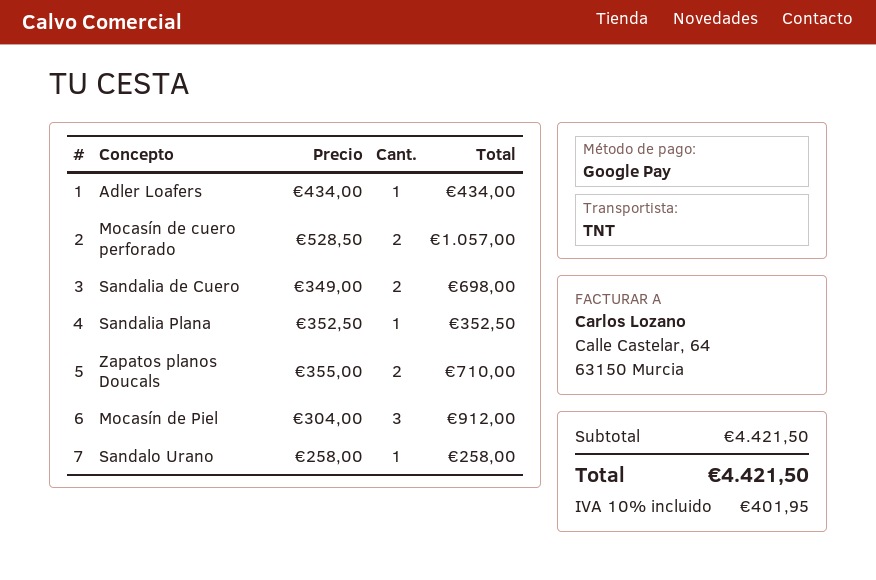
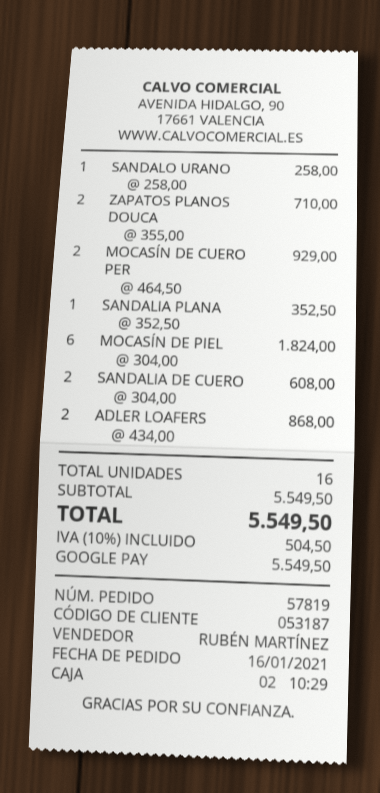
Adler Loafers: 1 x 434.00 = 434.00 -> 2 x 434.00 = 868.00
Mocasín de cuero perforado: 2 x 528.50 = 1057.00 -> 2 x 464.50 = 929.00
Sandalia de Cuero: 2 x 349.00 = 698.00 -> 2 x 304.00 = 608.00
Mocasín de Piel: 3 x 304.00 = 912.00 -> 6 x 304.00 = 1824.00
subtotal: 4421.50 -> 5549.50
tax: 10% = 401.95 -> 10% = 504.50
total: 4421.50 -> 5549.50

